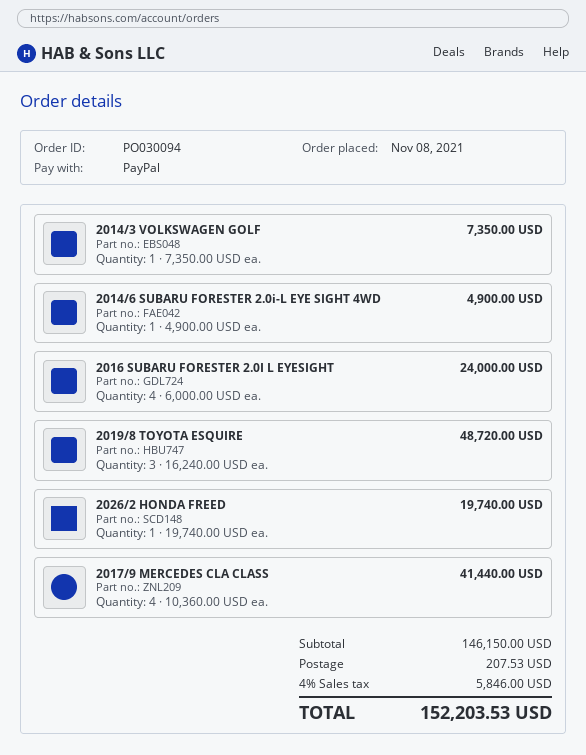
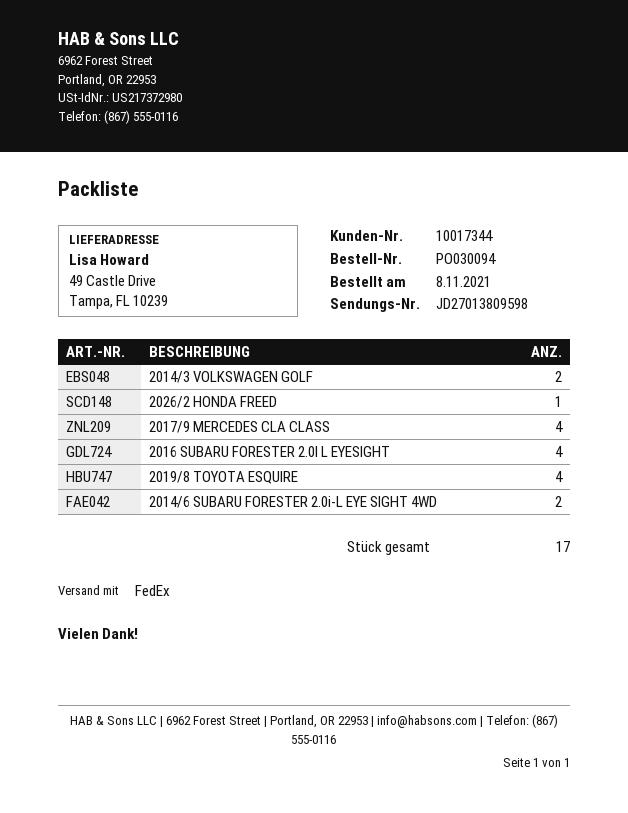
2014/3 VOLKSWAGEN GOLF: 1 -> 2
2014/6 SUBARU FORESTER 2.0i-L EYE SIGHT 4WD: 1 -> 2
2019/8 TOYOTA ESQUIRE: 3 -> 4

